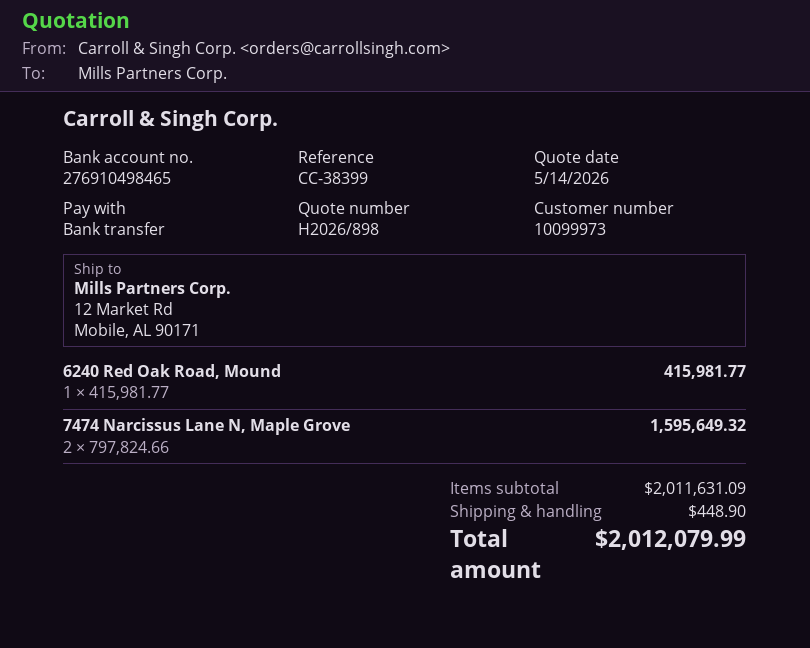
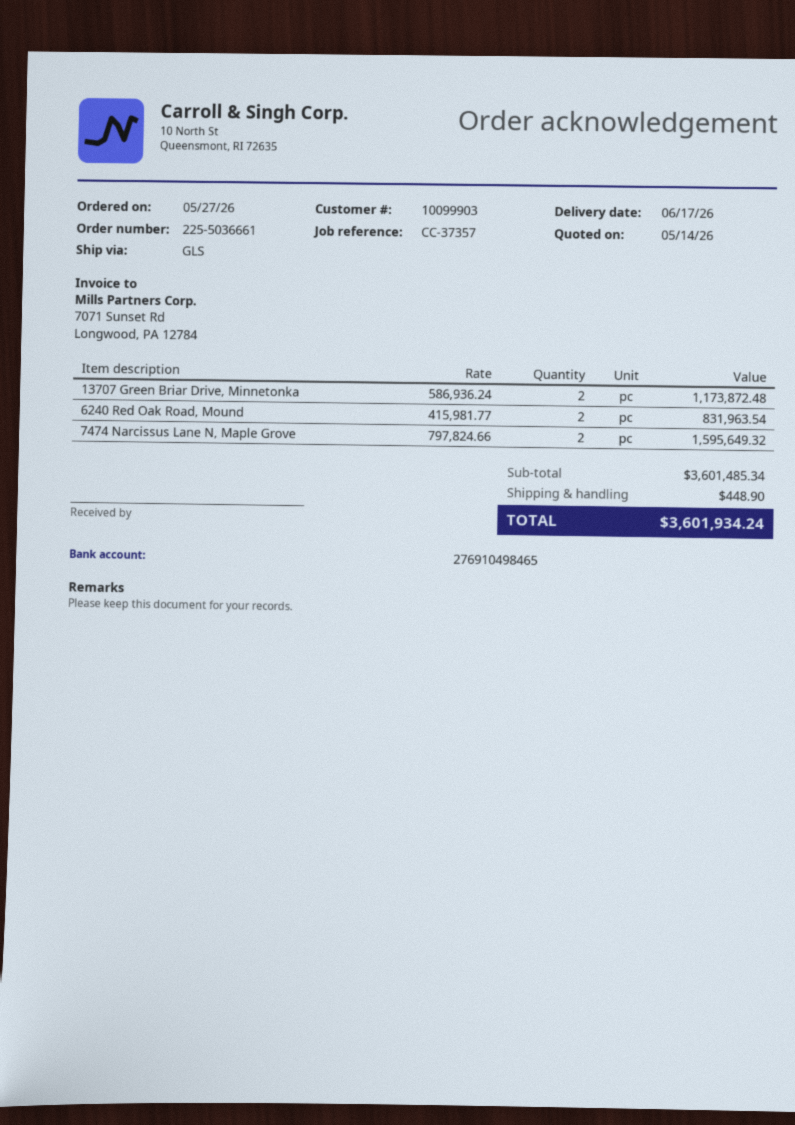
customer number: 10099973 -> 10099903
reference: CC-38399 -> CC-37357
6240 Red Oak Road, Mound: 1 x 415981.77 = 415981.77 -> 2 x 415981.77 = 831963.54
13707 Green Briar Drive, Minnetonka: none -> 2 x 586936.24 = 1173872.48
subtotal: 2011631.09 -> 3601485.34
total: 2012079.99 -> 3601934.24

